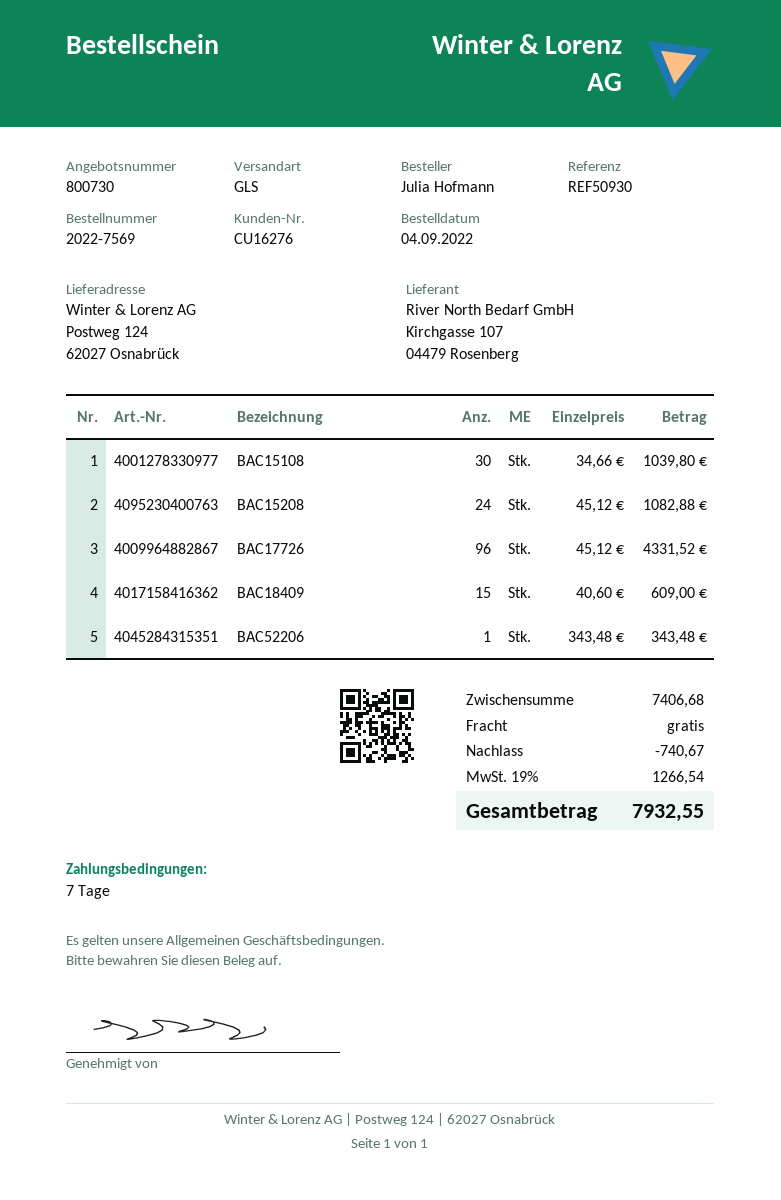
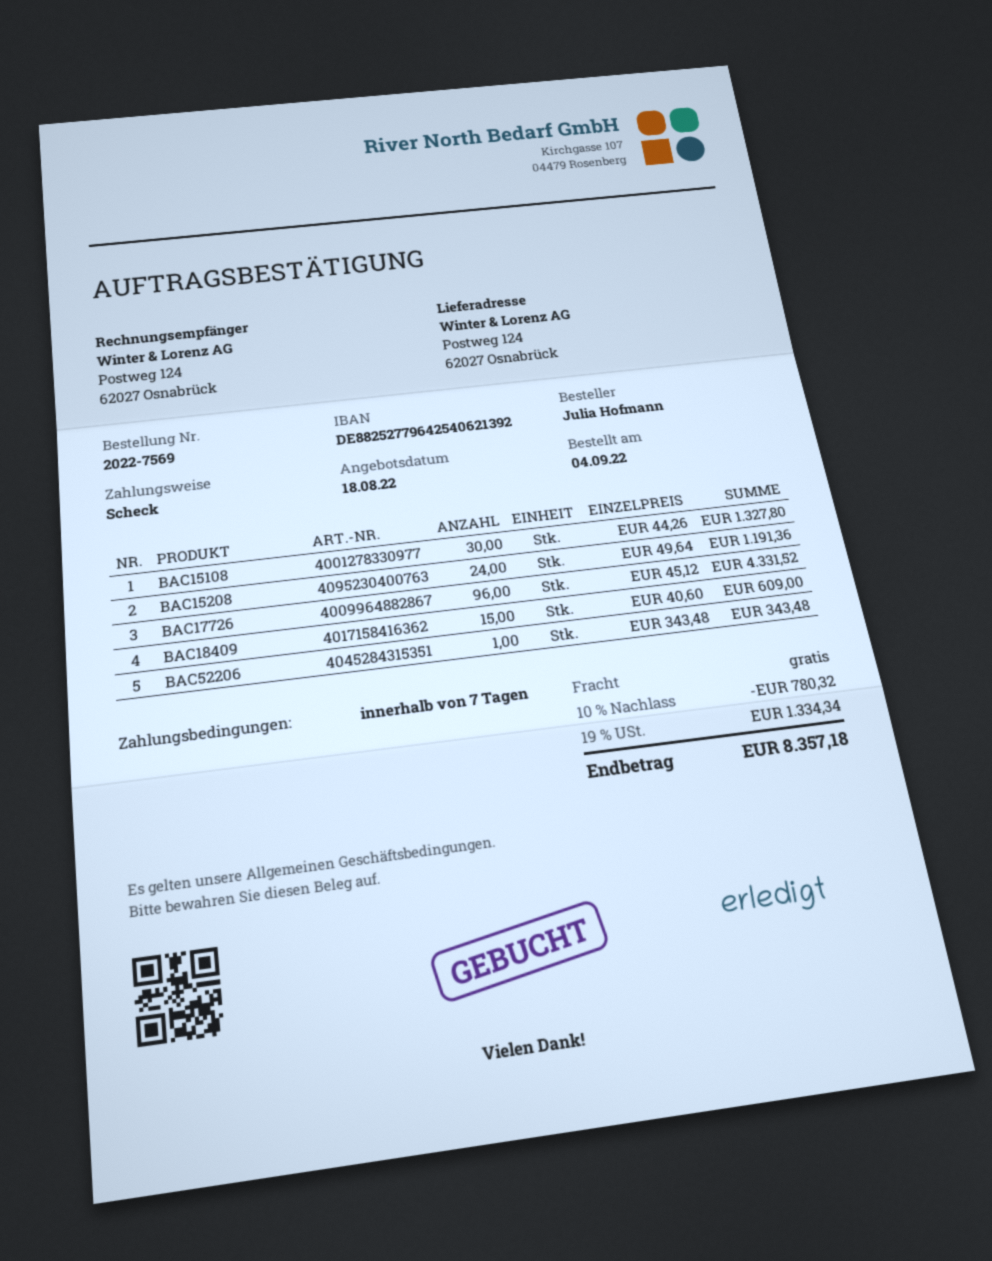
BAC15108: 30 x 34.66 = 1039.80 -> 30 x 44.26 = 1327.80
BAC15208: 24 x 45.12 = 1082.88 -> 24 x 49.64 = 1191.36
discount: 740.67 -> 780.32
tax: 19% = 1266.54 -> 19% = 1334.34
total: 7932.55 -> 8357.18

